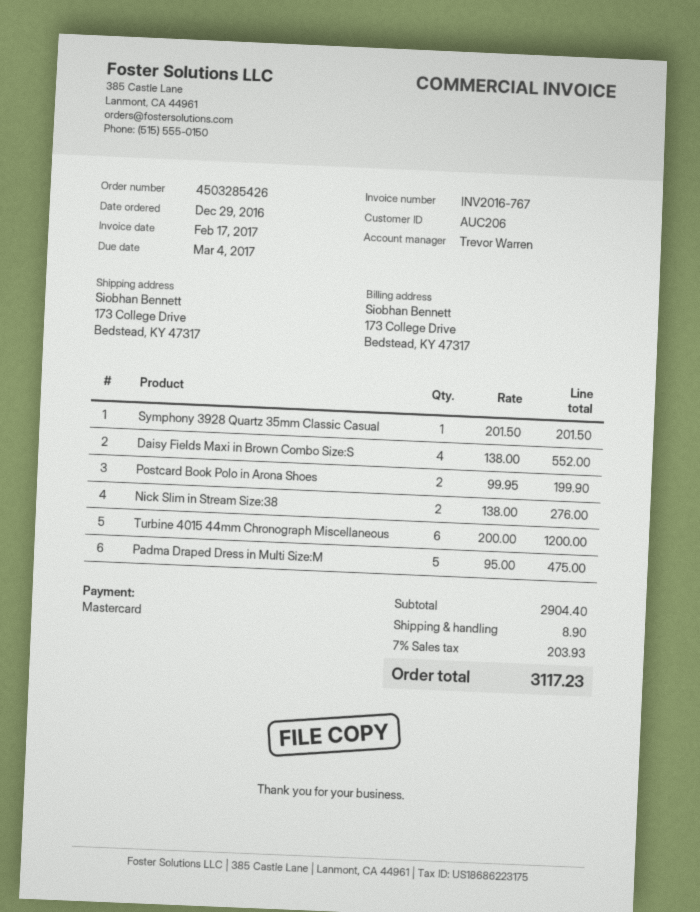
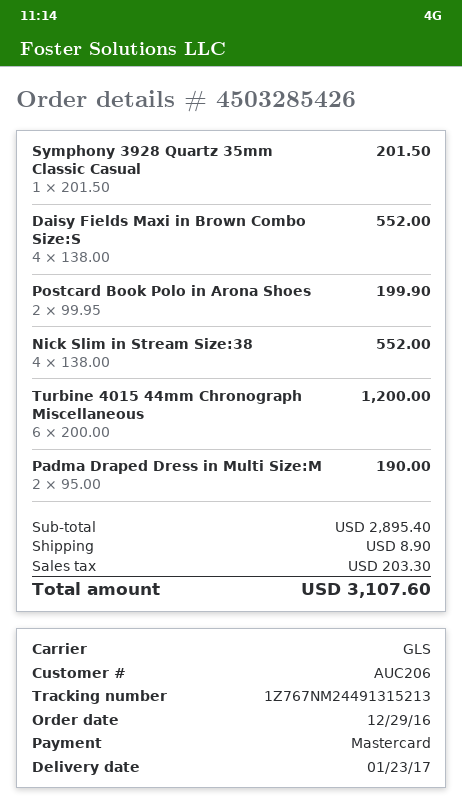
Nick Slim in Stream Size:38: 2 x 138.00 = 276.00 -> 4 x 138.00 = 552.00
Padma Draped Dress in Multi Size:M: 5 x 95.00 = 475.00 -> 2 x 95.00 = 190.00
subtotal: 2904.40 -> 2895.40
tax: 203.93 -> 203.30
total: 3117.23 -> 3107.60

